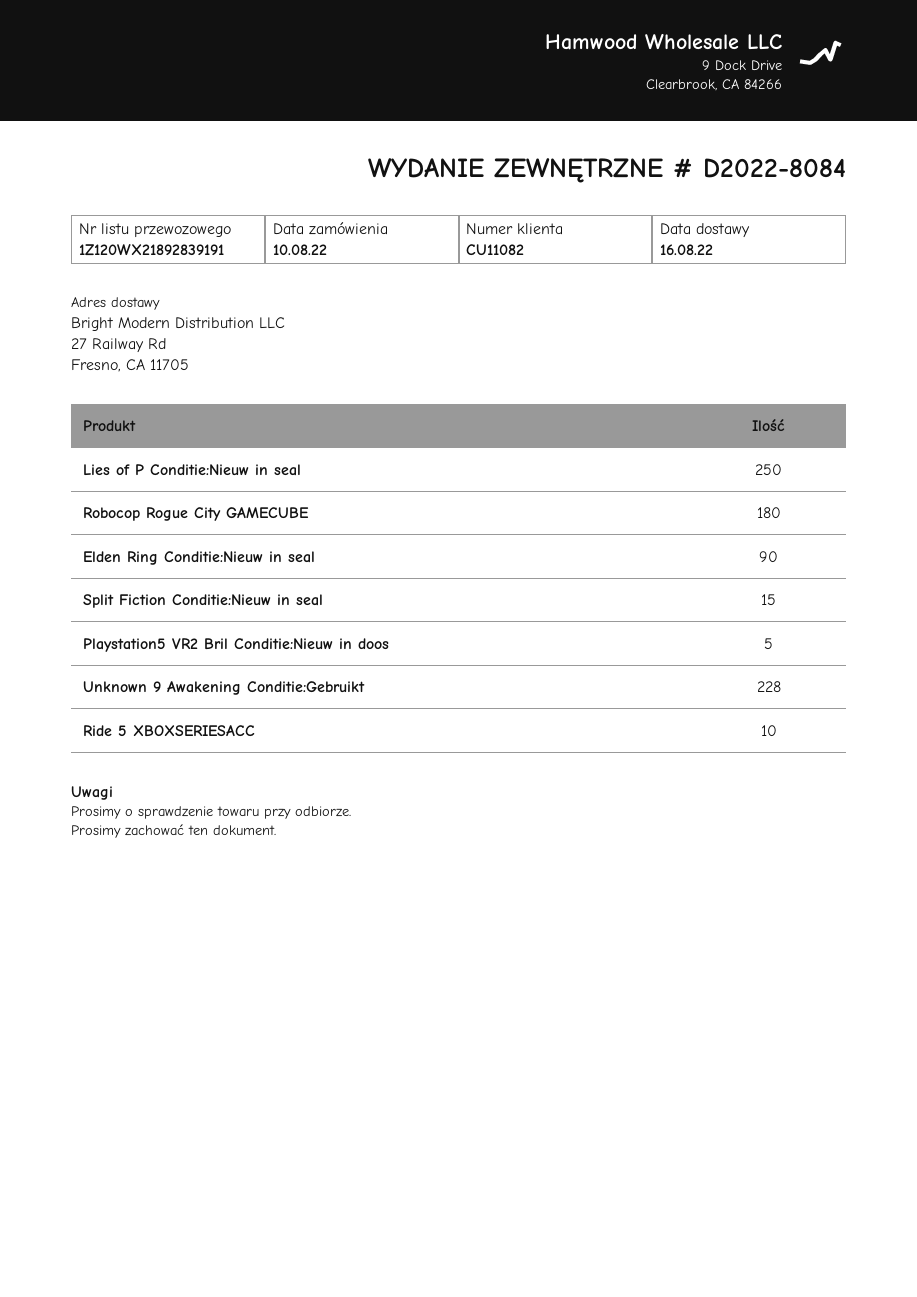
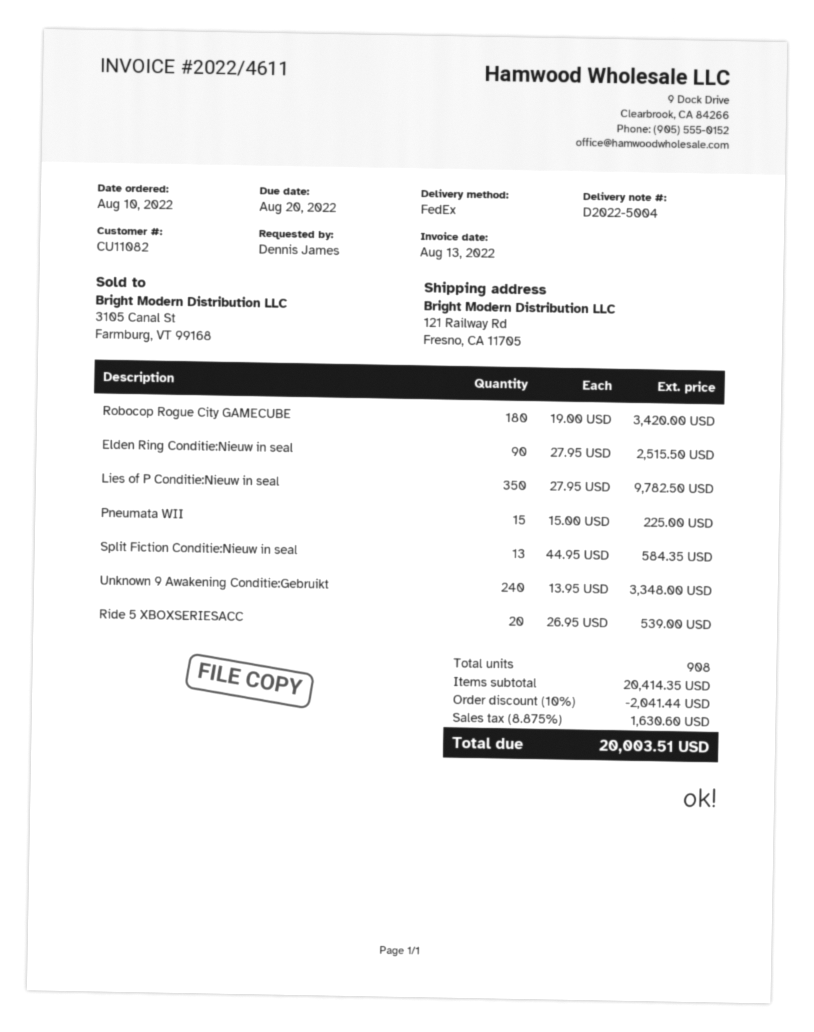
delivery note number: D2022-8084 -> D2022-5004
ship to: 27 Railway Rd, Fresno, CA 11705 -> 121 Railway Rd, Fresno, CA 11705
Lies of P Conditie:Nieuw in seal: 250 -> 350
Split Fiction Conditie:Nieuw in seal: 15 -> 13
Playstation5 VR2 Bril Conditie:Nieuw in doos: 5 -> none
Unknown 9 Awakening Conditie:Gebruikt: 228 -> 240
Ride 5 XBOXSERIESACC: 10 -> 20
Pneumata WII: none -> 15

